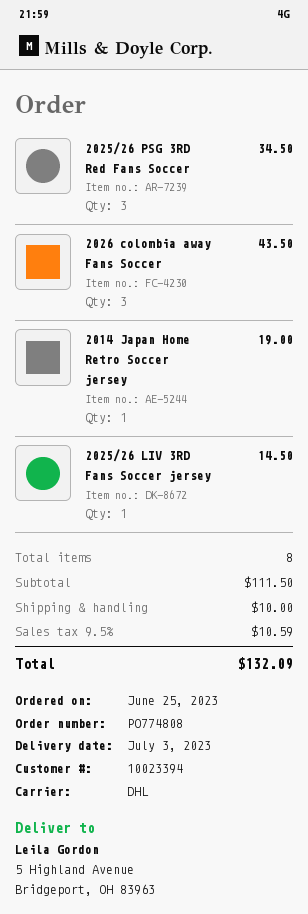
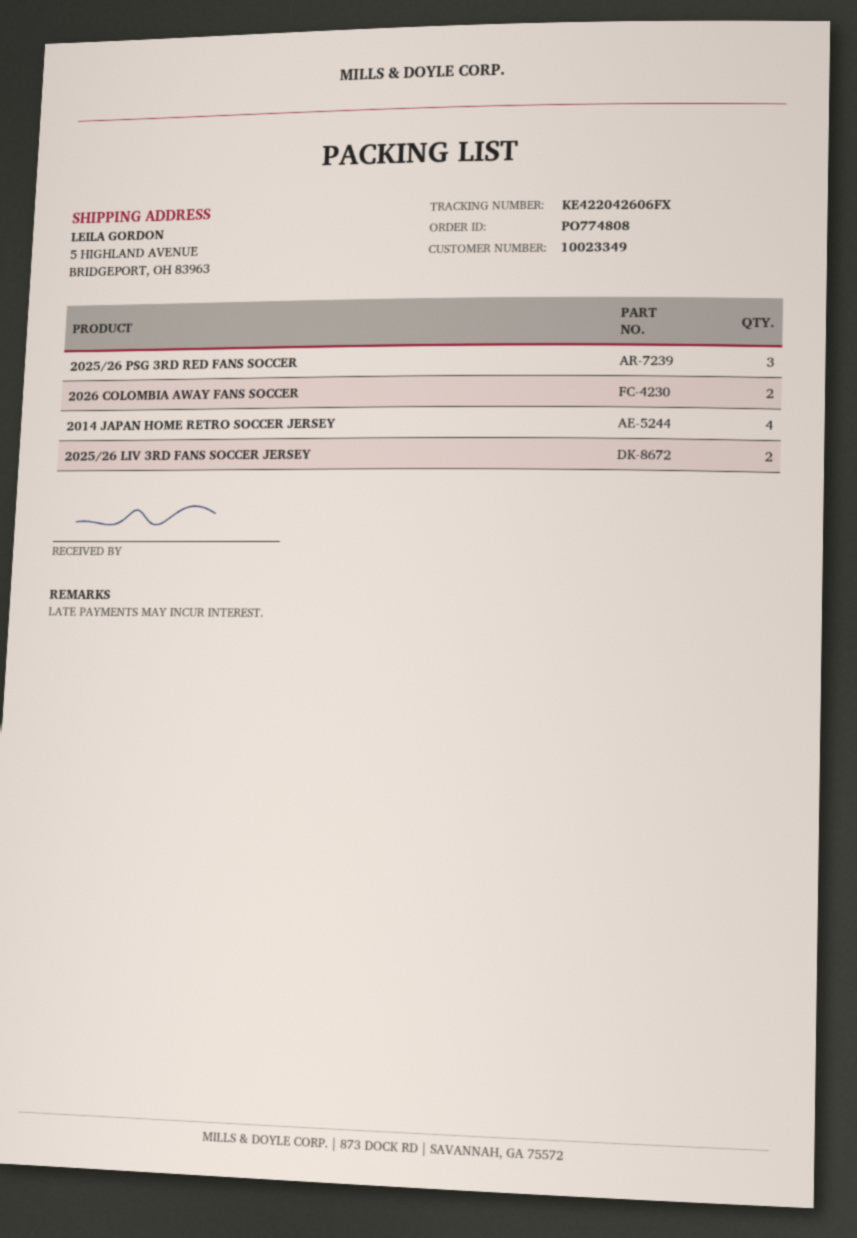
customer number: 10023394 -> 10023349
2026 colombia away Fans Soccer: 3 -> 2
2014 Japan Home Retro Soccer jersey: 1 -> 4
2025/26 LIV 3RD Fans Soccer jersey: 1 -> 2

